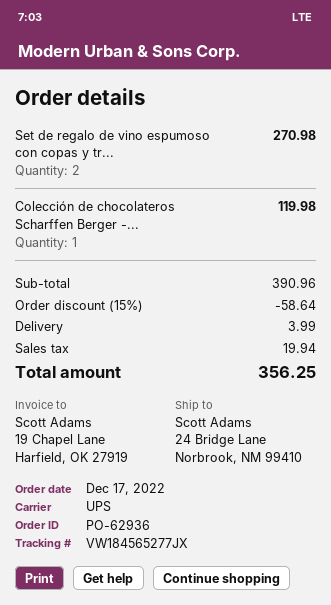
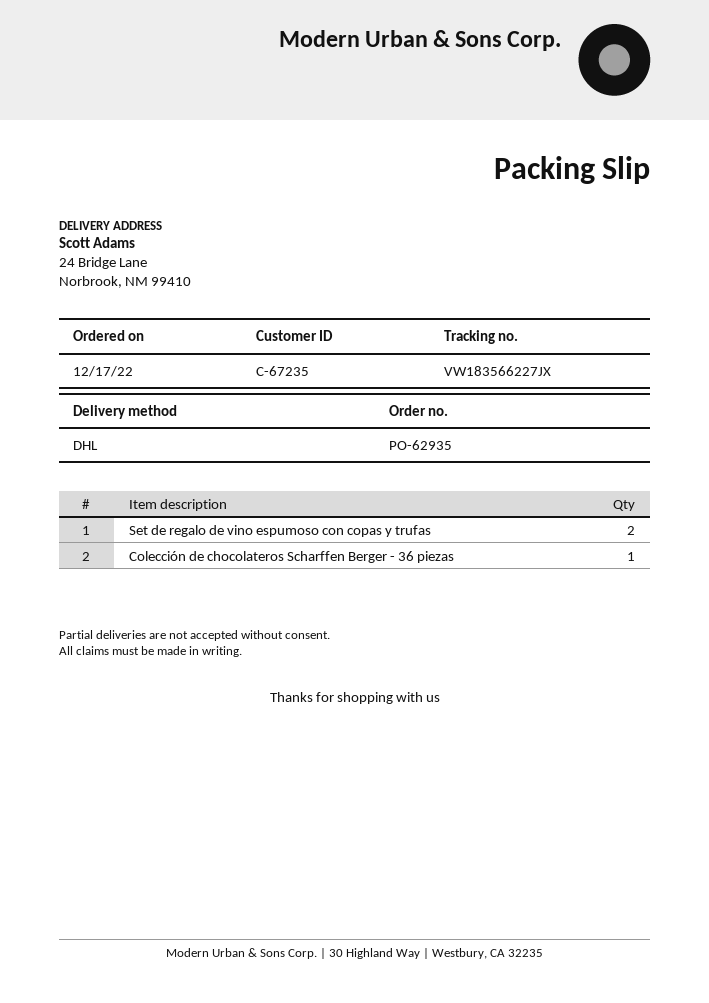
order number: PO-62936 -> PO-62935
shipping method: UPS -> DHL
tracking number: VW184565277JX -> VW183566227JX

